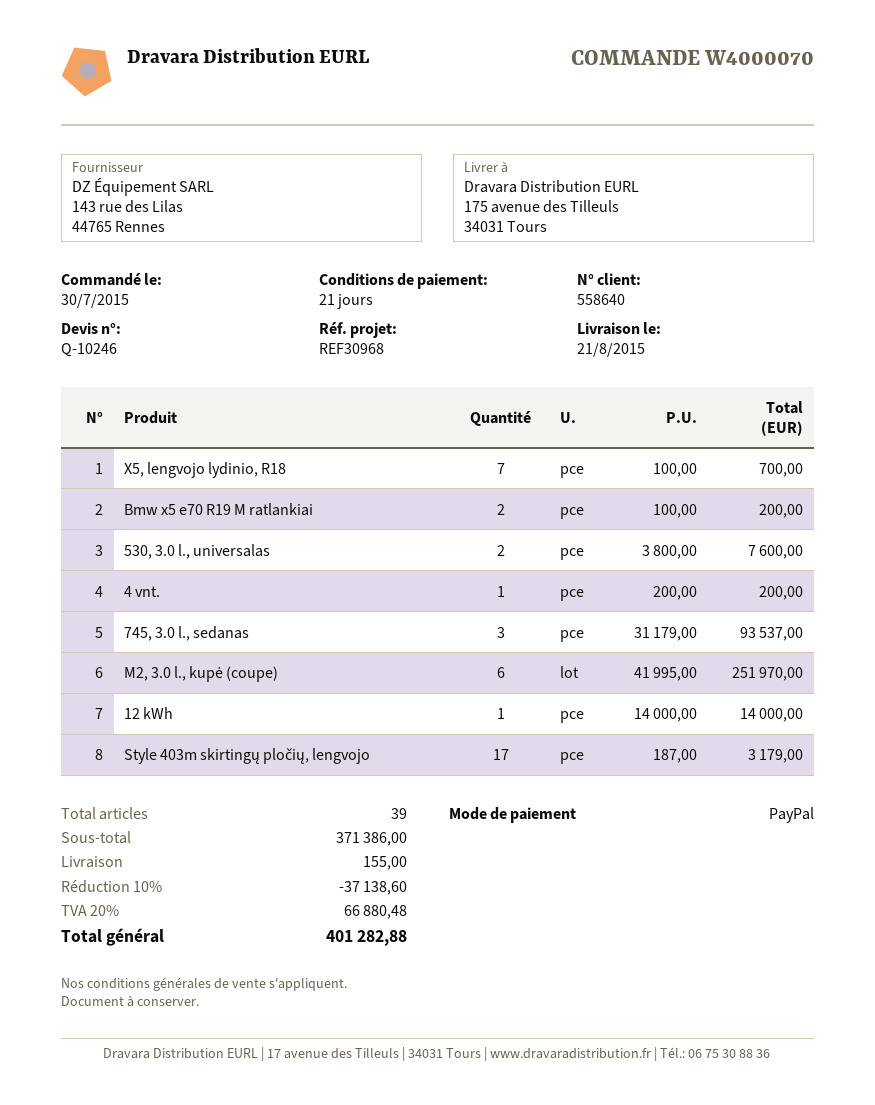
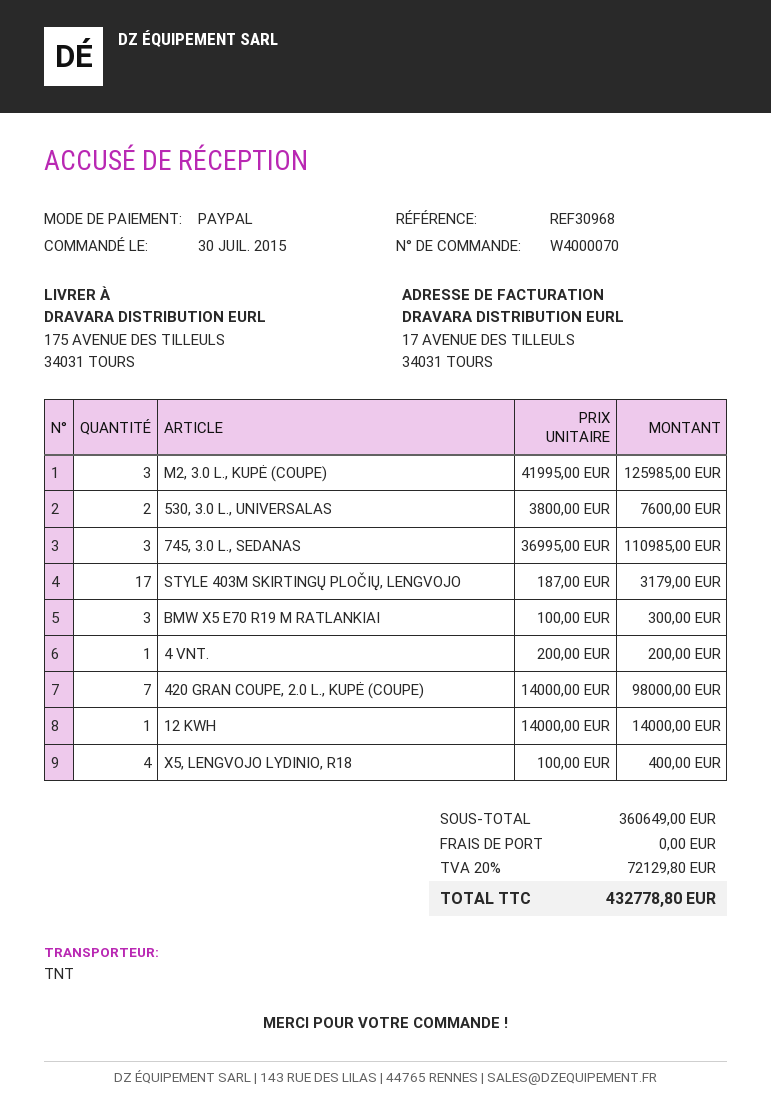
X5, lengvojo lydinio, R18: 7 x 100.00 = 700.00 -> 4 x 100.00 = 400.00
Bmw x5 e70 R19 M ratlankiai: 2 x 100.00 = 200.00 -> 3 x 100.00 = 300.00
745, 3.0 l., sedanas: 3 x 31179.00 = 93537.00 -> 3 x 36995.00 = 110985.00
M2, 3.0 l., kupė (coupe): 6 x 41995.00 = 251970.00 -> 3 x 41995.00 = 125985.00
420 GRAN COUPE, 2.0 L., KUPĖ (COUPE): none -> 7 x 14000.00 = 98000.00
subtotal: 371386.00 -> 360649.00
discount: 10% = 37138.60 -> none
shipping: 155.00 -> 0.00
tax: 20% = 66880.48 -> 20% = 72129.80
total: 401282.88 -> 432778.80

